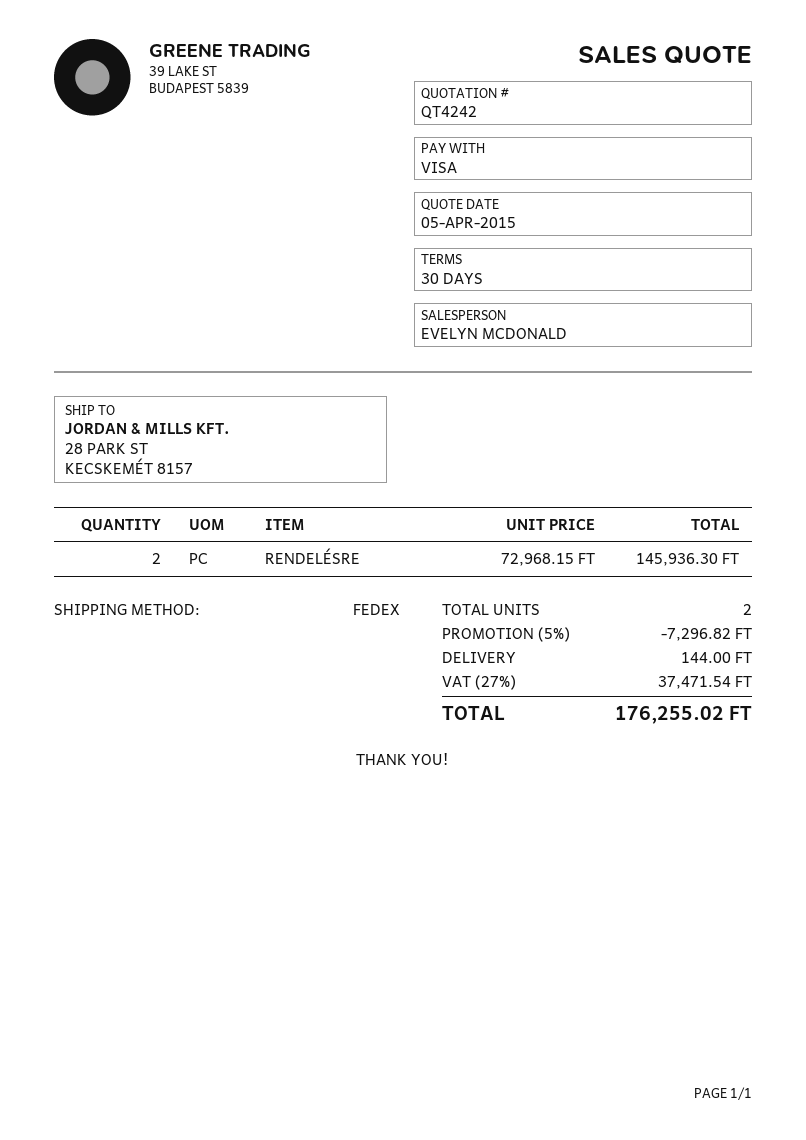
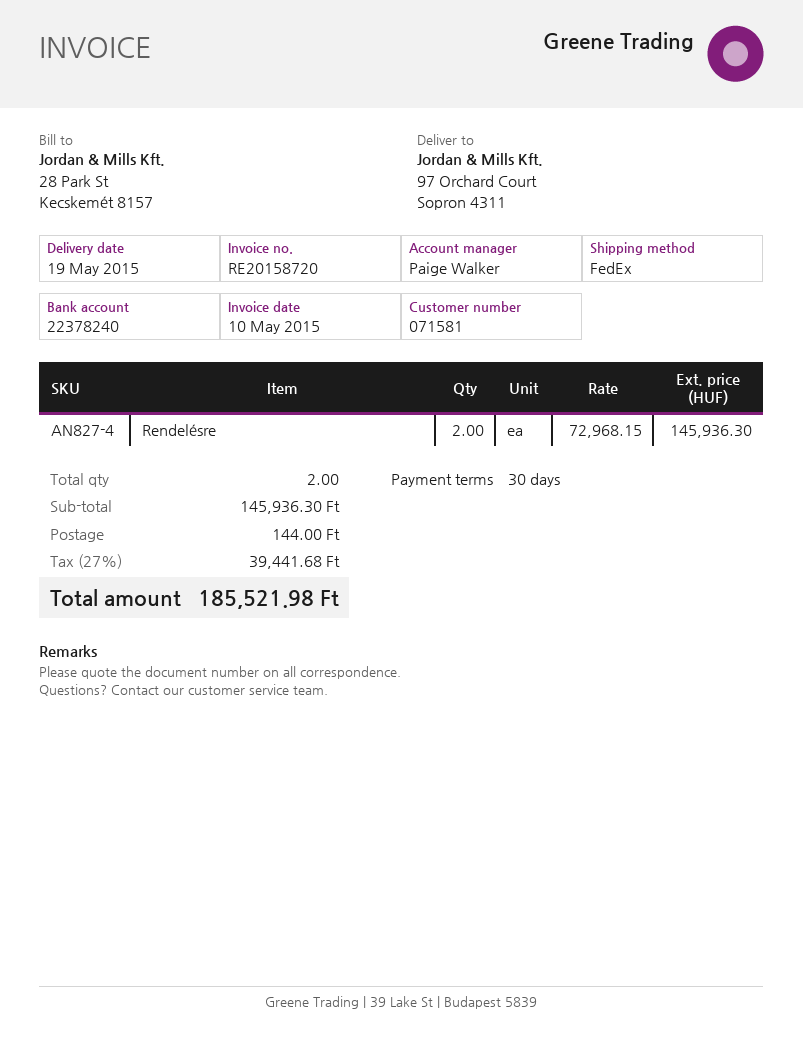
sales rep: EVELYN MCDONALD -> Paige Walker
ship to: 28 PARK ST, KECSKEMÉT 8157 -> 97 Orchard Court, Sopron 4311
discount: 5% = 7296.82 -> none
tax: 27% = 37471.54 -> 27% = 39441.68
total: 176255.02 -> 185521.98

